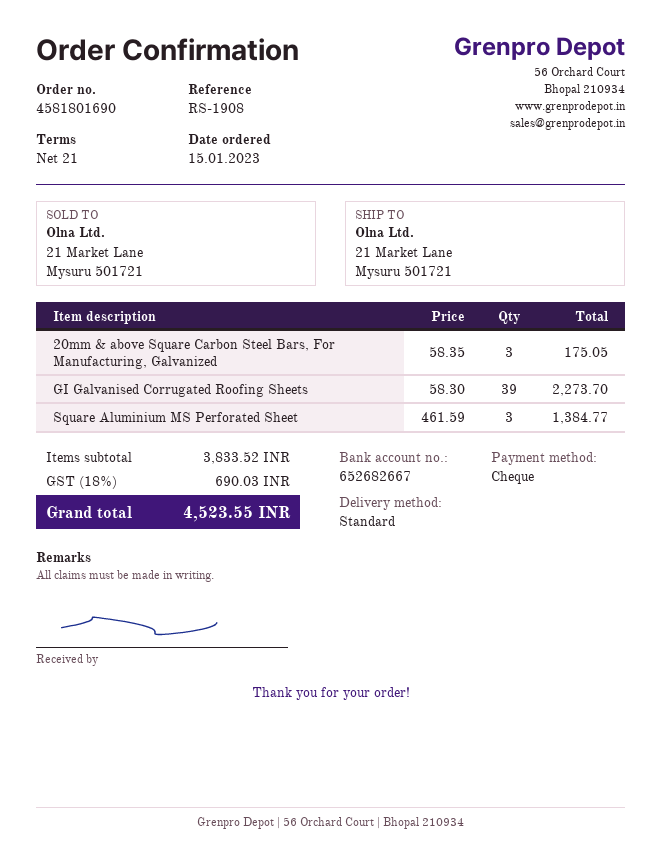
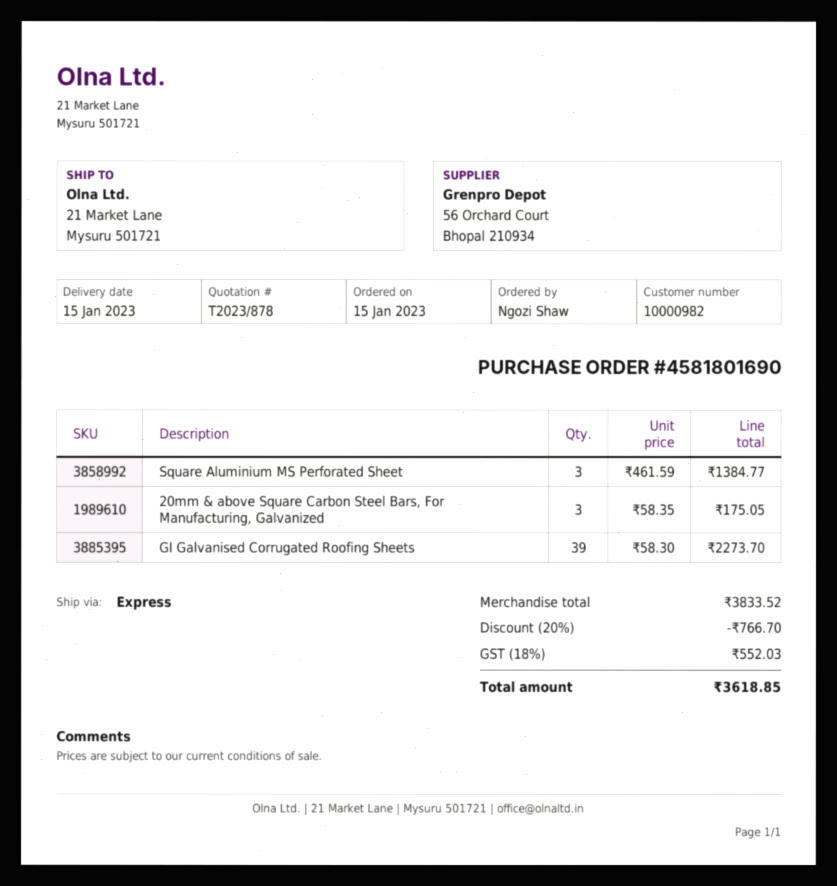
shipping method: standard -> express
discount: none -> 20% = 766.70
tax: 18% = 690.03 -> 18% = 552.03
total: 4523.55 -> 3618.85

